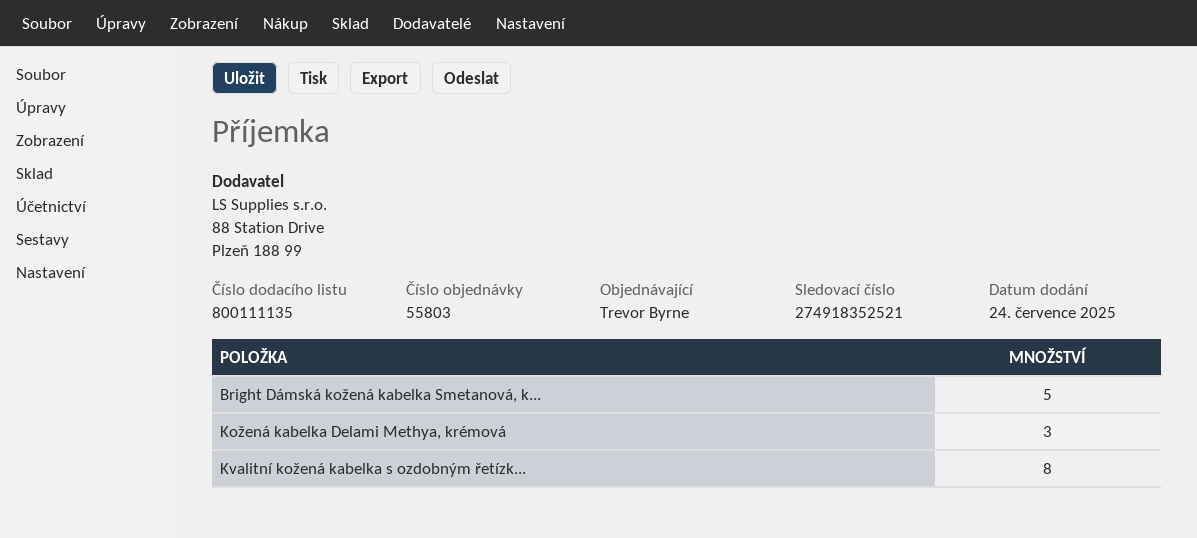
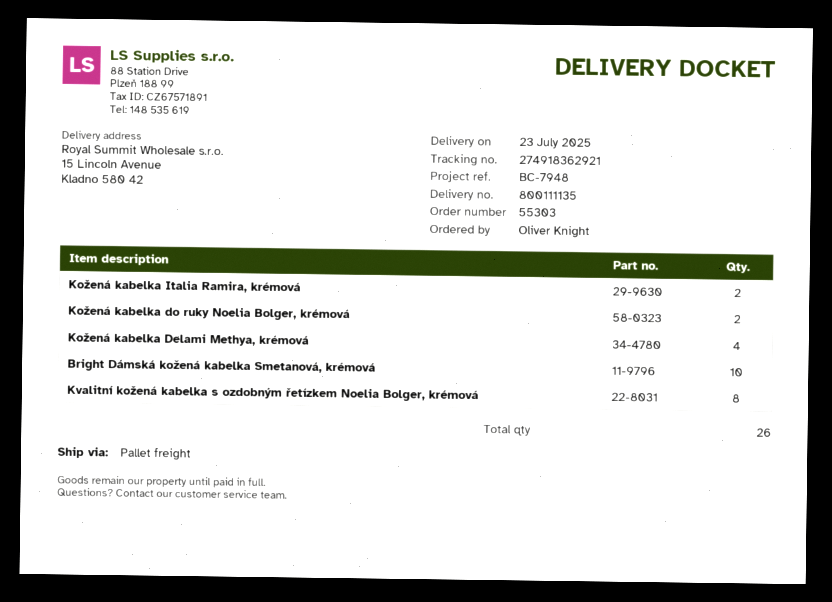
order number: 55803 -> 55303
delivery date: 2025-07-24 -> 2025-07-23
ordered by: Trevor Byrne -> Oliver Knight
tracking number: 274918352521 -> 274918362921
Bright Dámská kožená kabelka Smetanová, k...: 5 -> 10
Kožená kabelka Delami Methya, krémová: 3 -> 4
Kožená kabelka Italia Ramira, krémová: none -> 2
Kožená kabelka do ruky Noelia Bolger, krémová: none -> 2

